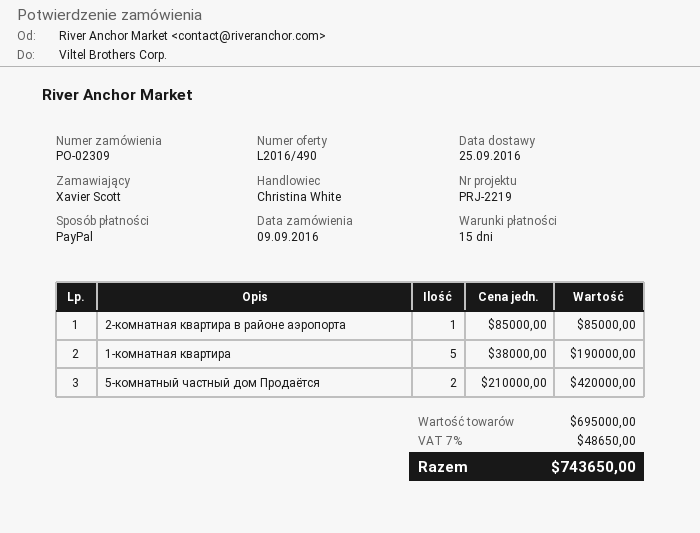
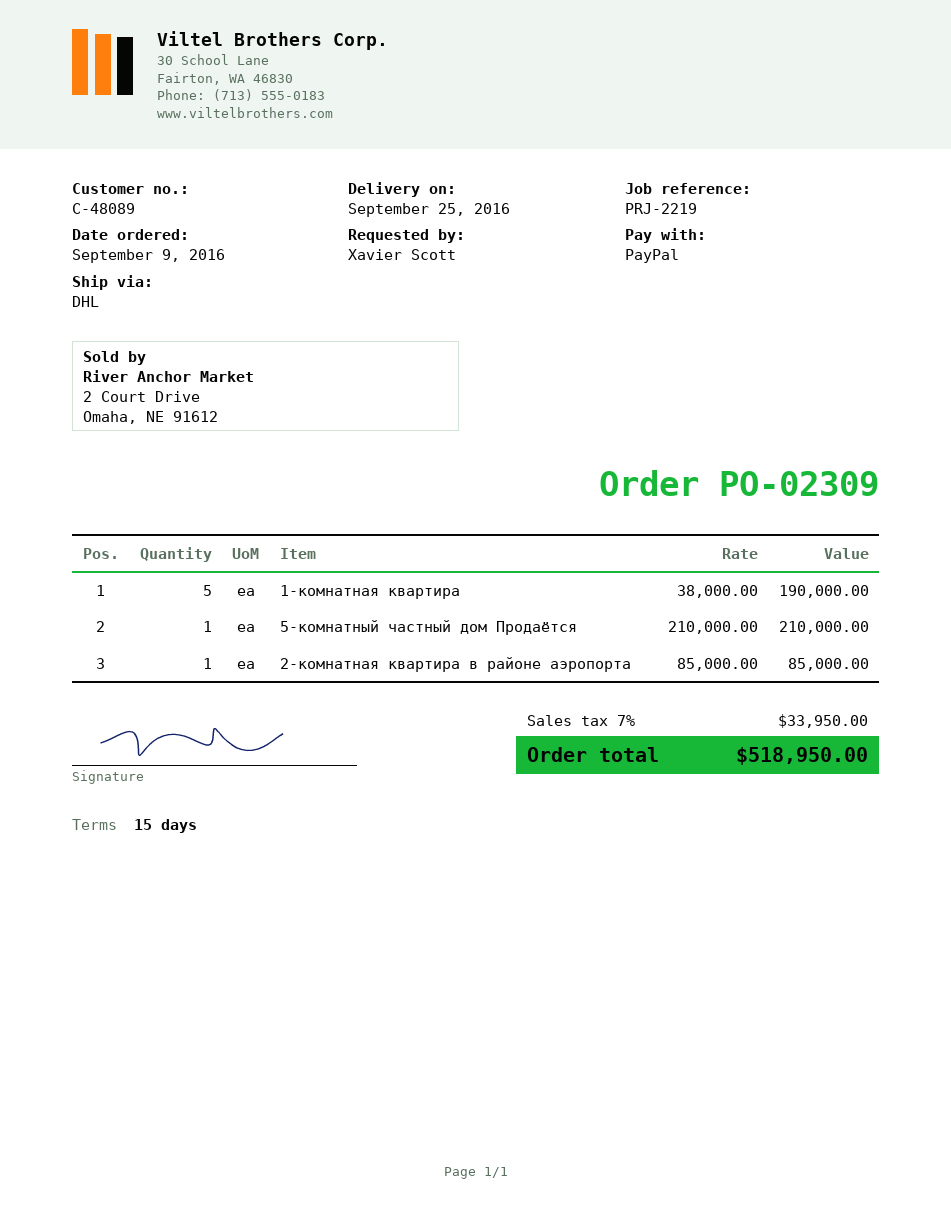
5-комнатный частный дом Продаётся: 2 x 210000.00 = 420000.00 -> 1 x 210000.00 = 210000.00
tax: 7% = 48650.00 -> 7% = 33950.00
total: 743650.00 -> 518950.00

